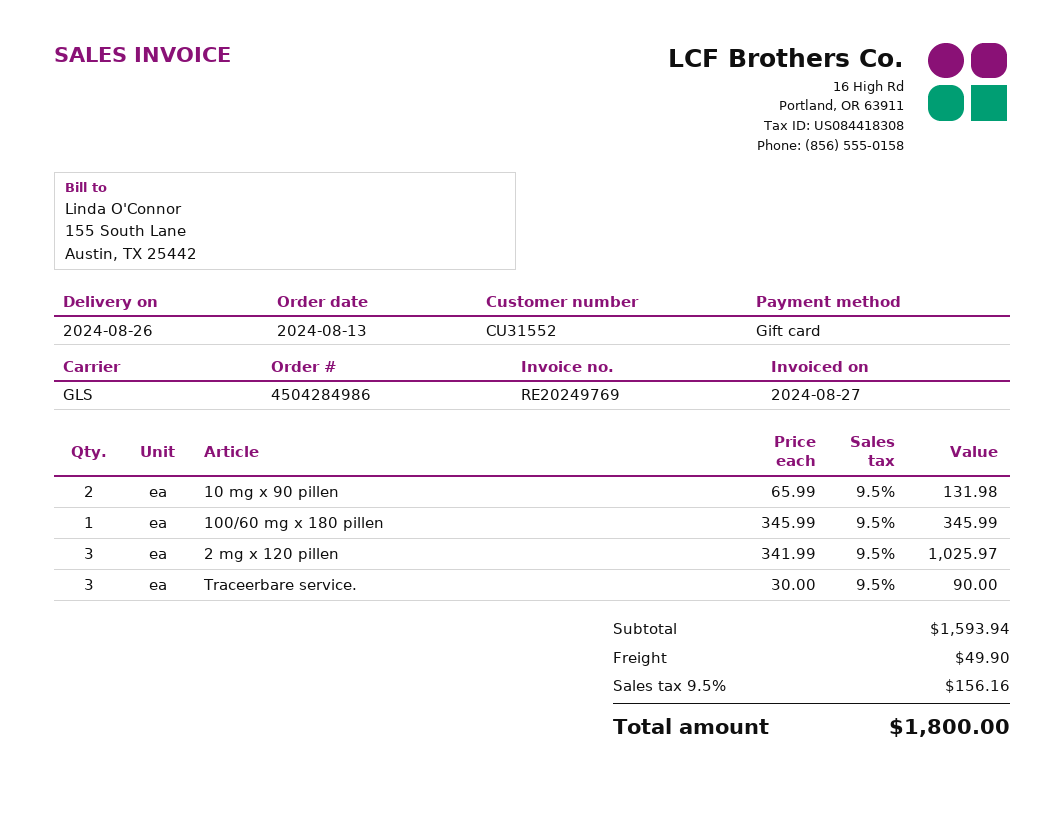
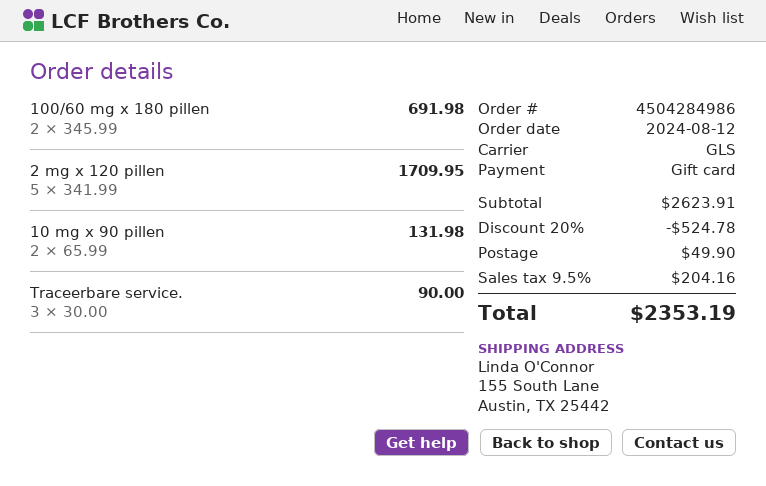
order date: 2024-08-13 -> 2024-08-12
100/60 mg x 180 pillen: 1 x 345.99 = 345.99 -> 2 x 345.99 = 691.98
2 mg x 120 pillen: 3 x 341.99 = 1025.97 -> 5 x 341.99 = 1709.95
subtotal: 1593.94 -> 2623.91
discount: none -> 20% = 524.78
tax: 9.5% = 156.16 -> 9.5% = 204.16
total: 1800.00 -> 2353.19

